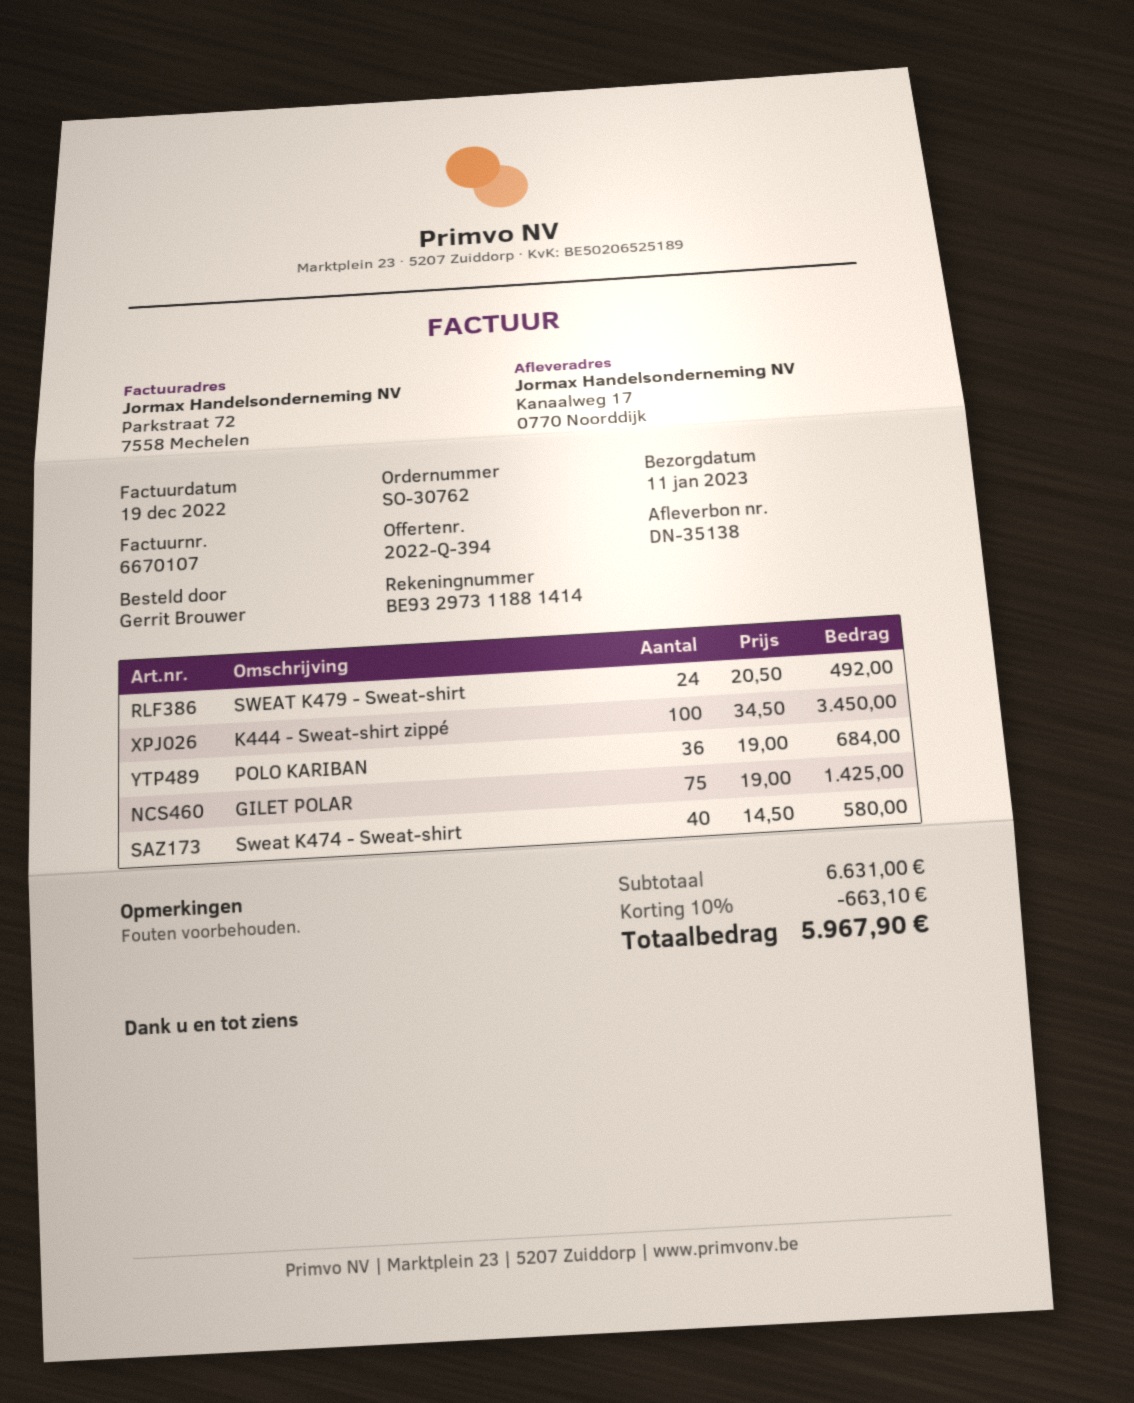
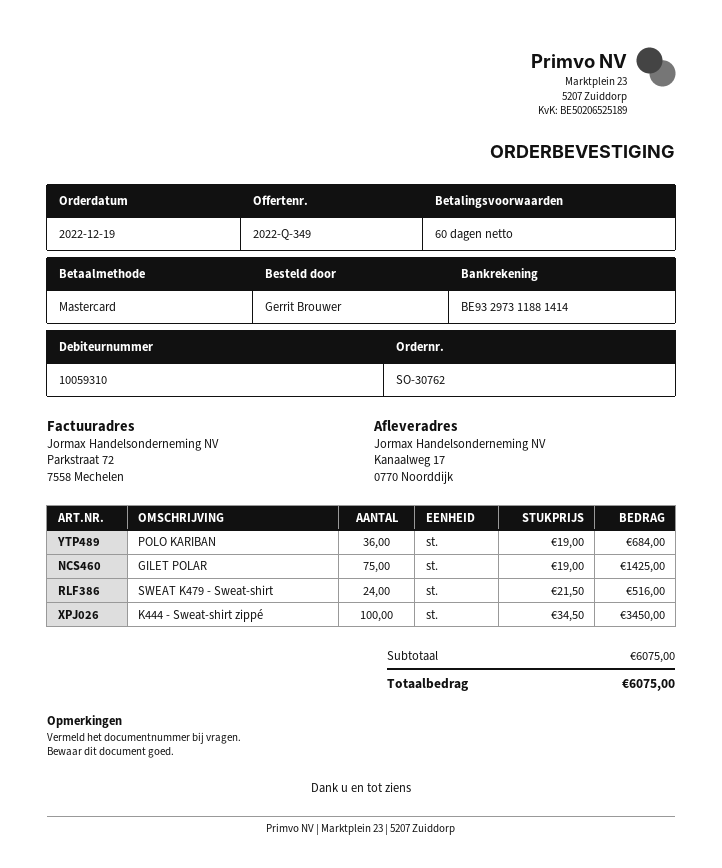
quote number: 2022-Q-394 -> 2022-Q-349
SWEAT K479 - Sweat-shirt: 24 x 20.50 = 492.00 -> 24 x 21.50 = 516.00
Sweat K474 - Sweat-shirt: 40 x 14.50 = 580.00 -> none
subtotal: 6631.00 -> 6075.00
discount: 10% = 663.10 -> none
total: 5967.90 -> 6075.00

